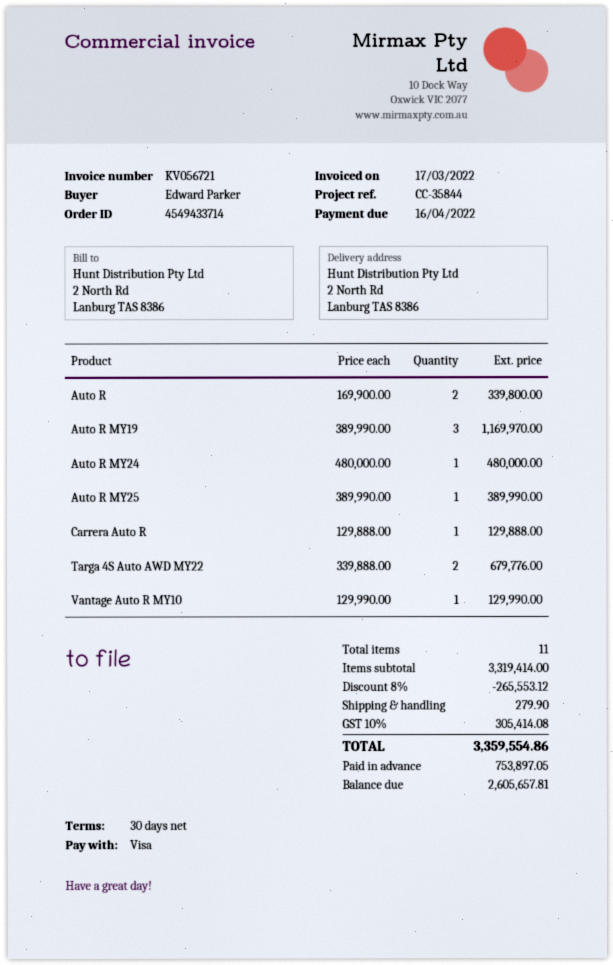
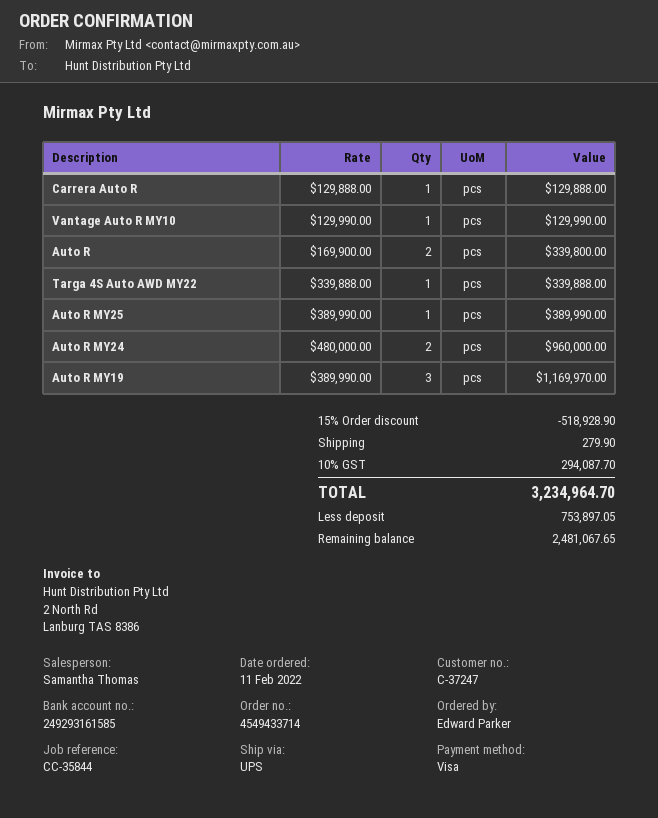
Auto R MY24: 1 x 480000.00 = 480000.00 -> 2 x 480000.00 = 960000.00
Targa 4S Auto AWD MY22: 2 x 339888.00 = 679776.00 -> 1 x 339888.00 = 339888.00
discount: 8% = 265553.12 -> 15% = 518928.90
tax: 10% = 305414.08 -> 10% = 294087.70
total: 3359554.86 -> 3234964.70
balance: 2605657.81 -> 2481067.65

